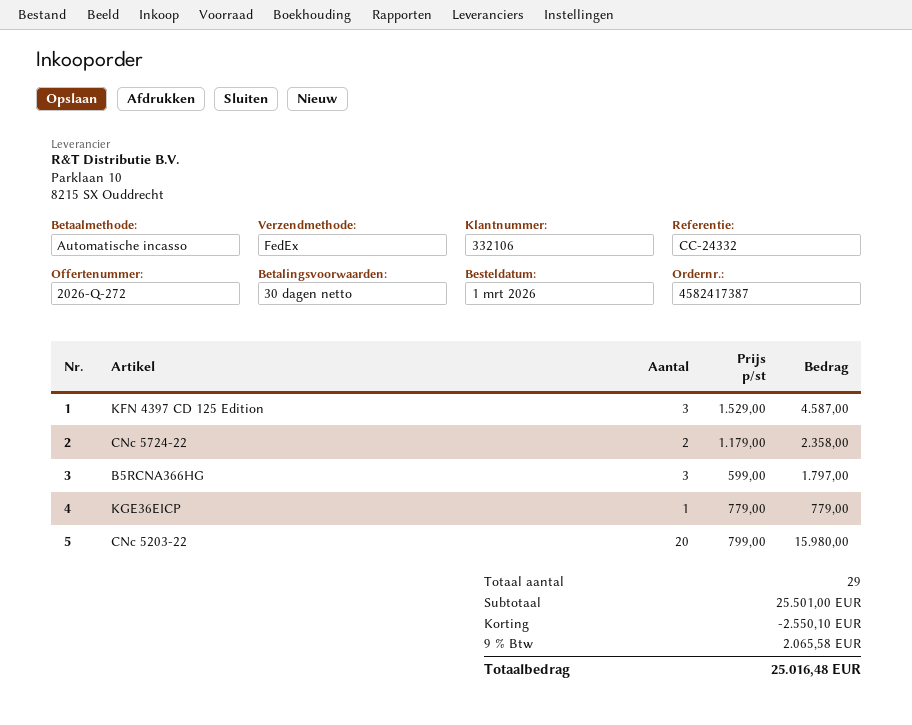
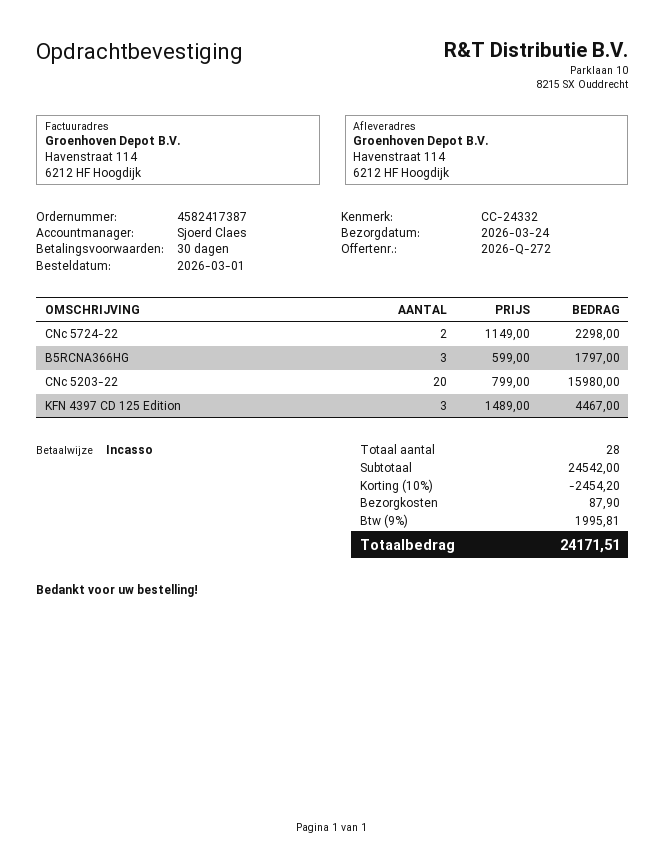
KFN 4397 CD 125 Edition: 3 x 1529.00 = 4587.00 -> 3 x 1489.00 = 4467.00
CNc 5724-22: 2 x 1179.00 = 2358.00 -> 2 x 1149.00 = 2298.00
KGE36EICP: 1 x 779.00 = 779.00 -> none
total quantity: 29 -> 28
subtotal: 25501.00 -> 24542.00
discount: 2550.10 -> 2454.20
shipping: none -> 87.90
tax: 9% = 2065.58 -> 9% = 1995.81
total: 25016.48 -> 24171.51

